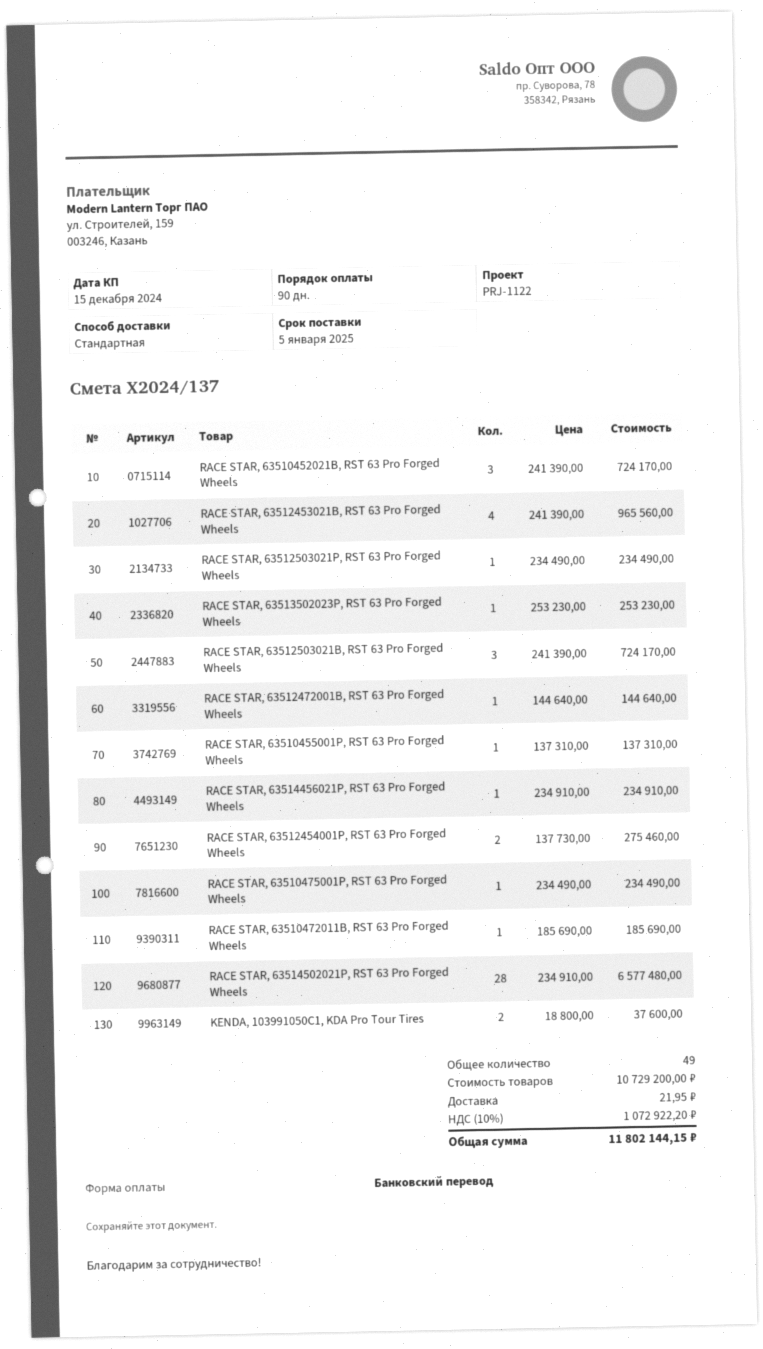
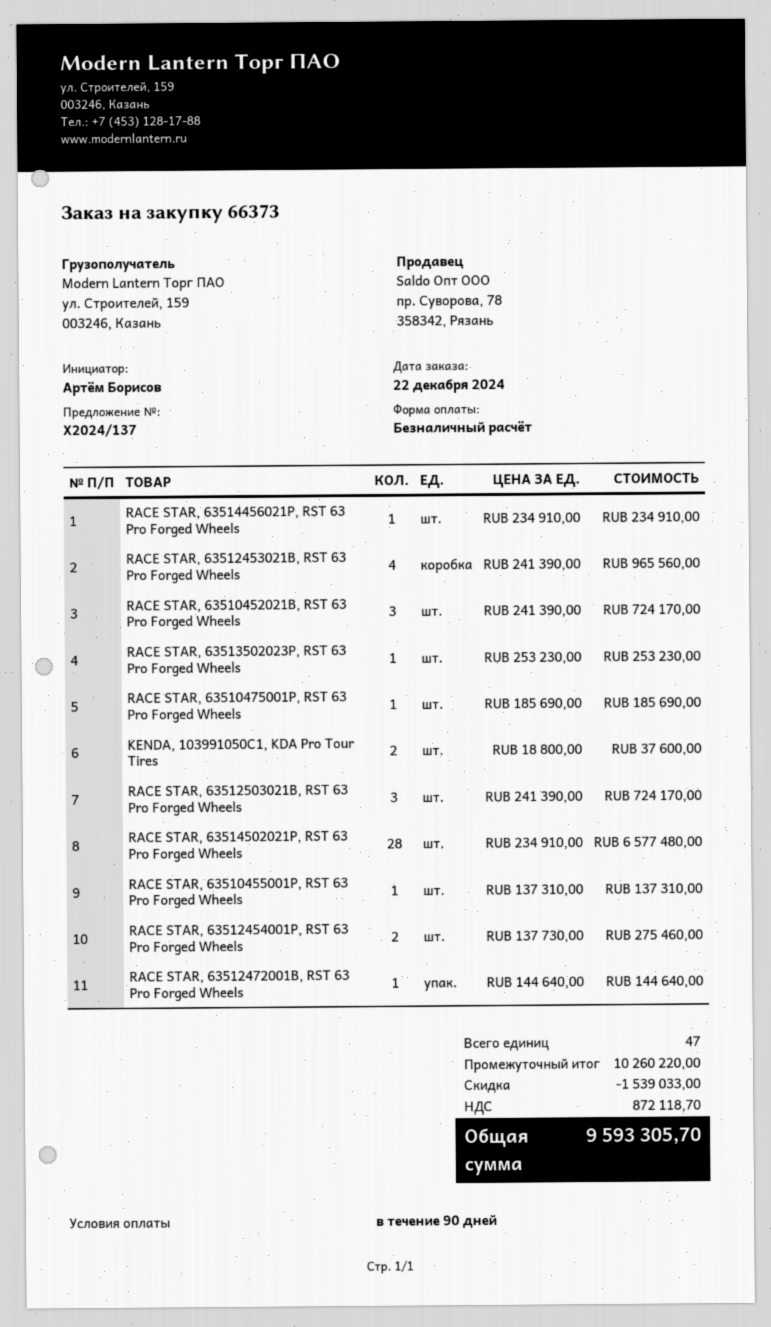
RACE STAR, 63512503021P, RST 63 Pro Forged Wheels: 1 x 234490.00 = 234490.00 -> none
RACE STAR, 63510475001P, RST 63 Pro Forged Wheels: 1 x 234490.00 = 234490.00 -> 1 x 185690.00 = 185690.00
RACE STAR, 63510472011B, RST 63 Pro Forged Wheels: 1 x 185690.00 = 185690.00 -> none
total quantity: 49 -> 47
subtotal: 10729200.00 -> 10260220.00
discount: none -> 1539033.00
shipping: 21.95 -> none
tax: 1072922.20 -> 872118.70
total: 11802144.15 -> 9593305.70

